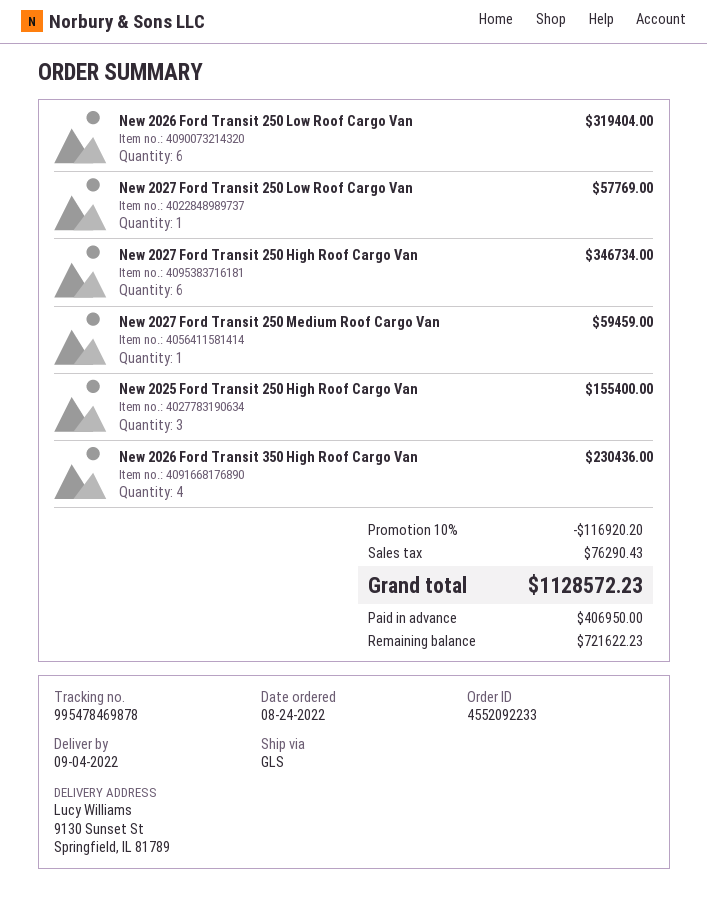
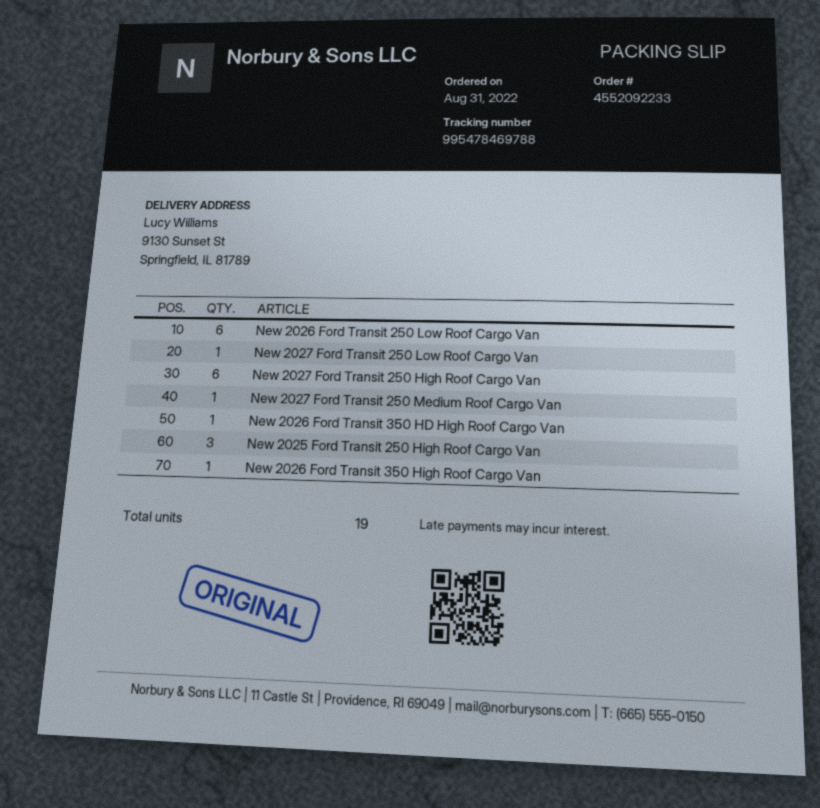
order date: 2022-08-24 -> 2022-08-31
tracking number: 995478469878 -> 995478469788
New 2026 Ford Transit 350 High Roof Cargo Van: 4 -> 1
New 2026 Ford Transit 350 HD High Roof Cargo Van: none -> 1

